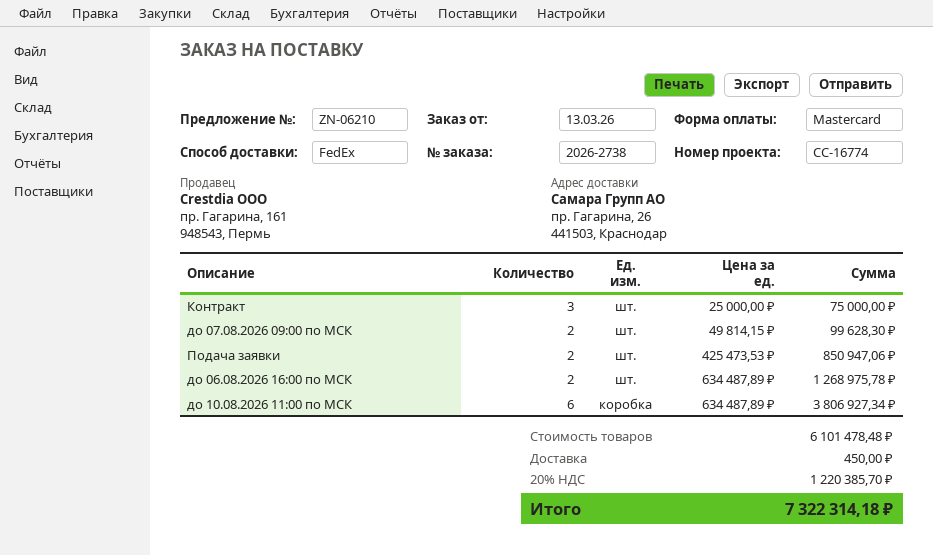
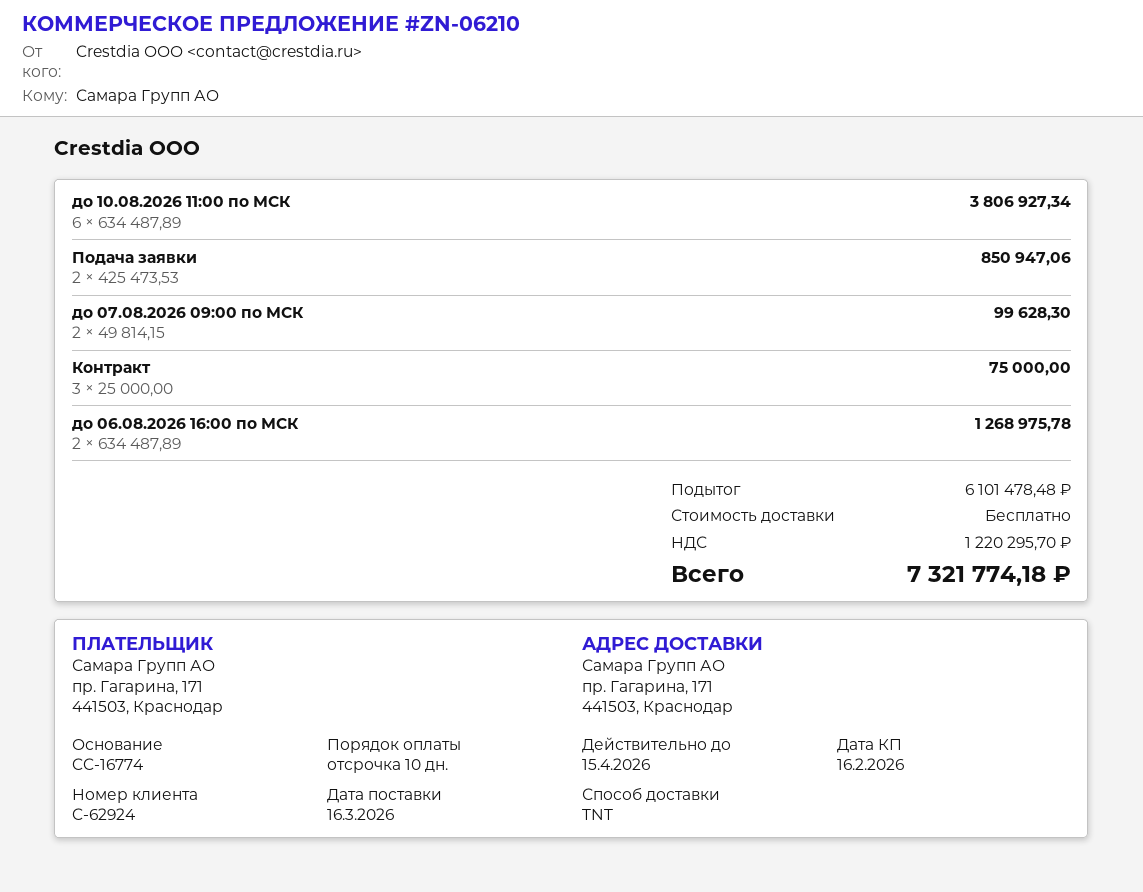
shipping method: FedEx -> TNT
ship to: пр. Гагарина, 26, 441503, Краснодар -> пр. Гагарина, 171, 441503, Краснодар
shipping: 450.00 -> 0.00
tax: 1220385.70 -> 1220295.70
total: 7322314.18 -> 7321774.18

